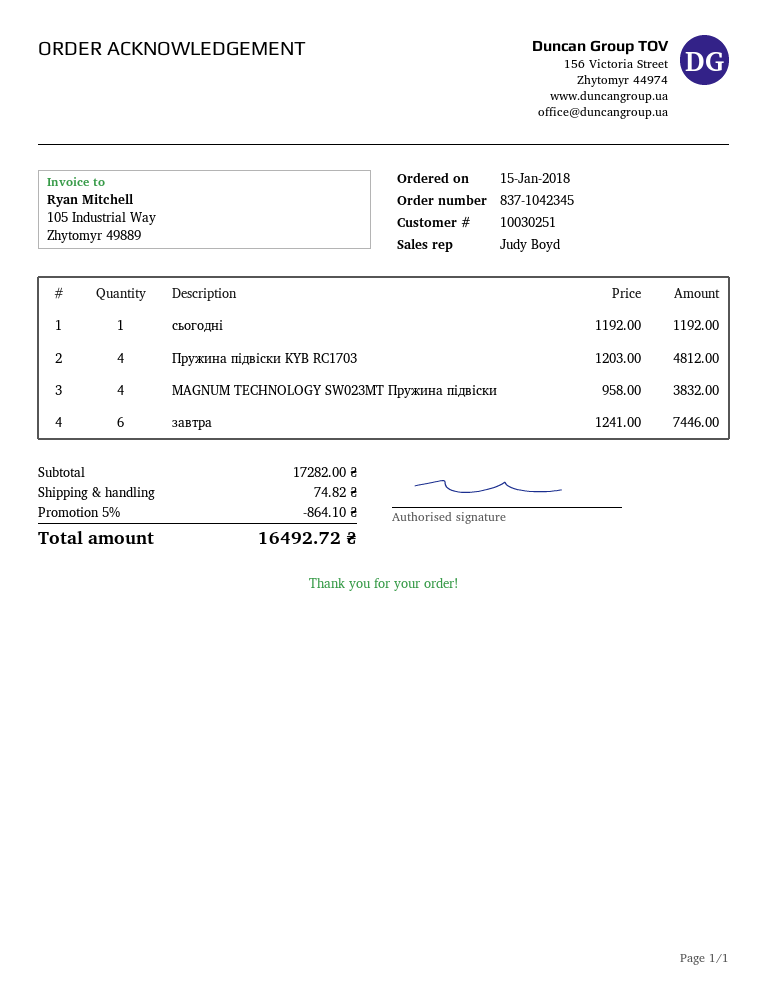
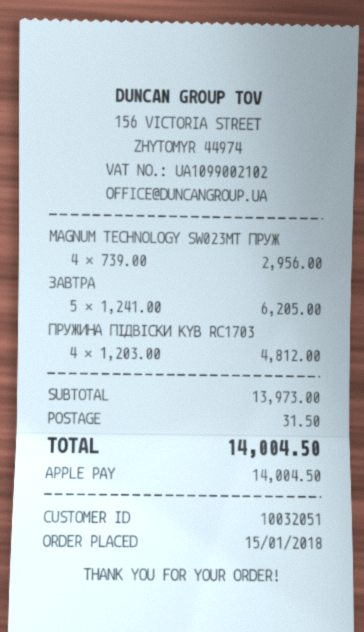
customer number: 10030251 -> 10032051
сьогодні: 1 x 1192.00 = 1192.00 -> none
MAGNUM TECHNOLOGY SW023MT Пружина підвіски: 4 x 958.00 = 3832.00 -> 4 x 739.00 = 2956.00
завтра: 6 x 1241.00 = 7446.00 -> 5 x 1241.00 = 6205.00
subtotal: 17282.00 -> 13973.00
discount: 5% = 864.10 -> none
shipping: 74.82 -> 31.50
total: 16492.72 -> 14004.50

